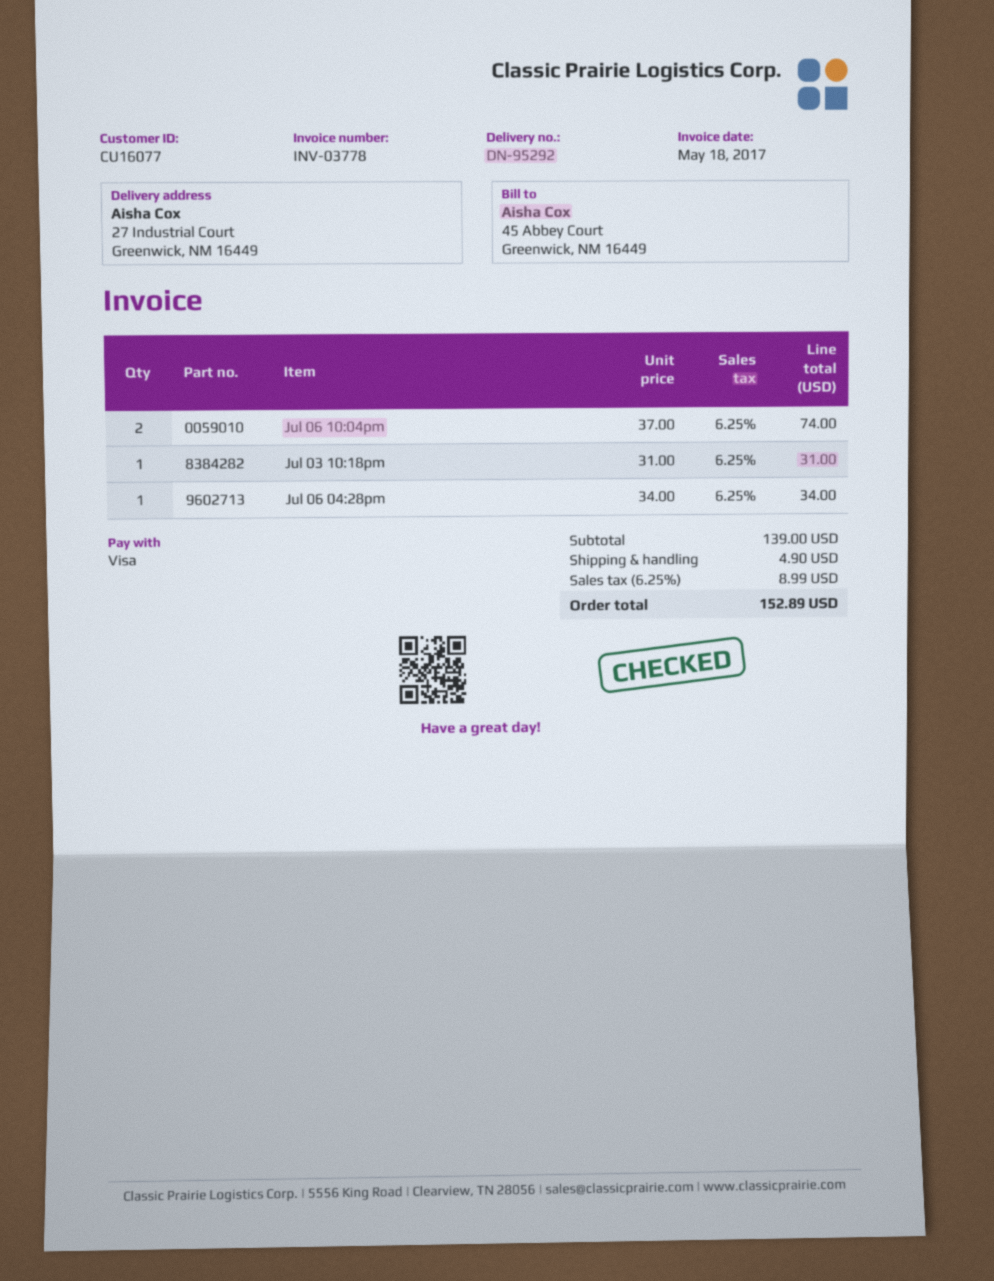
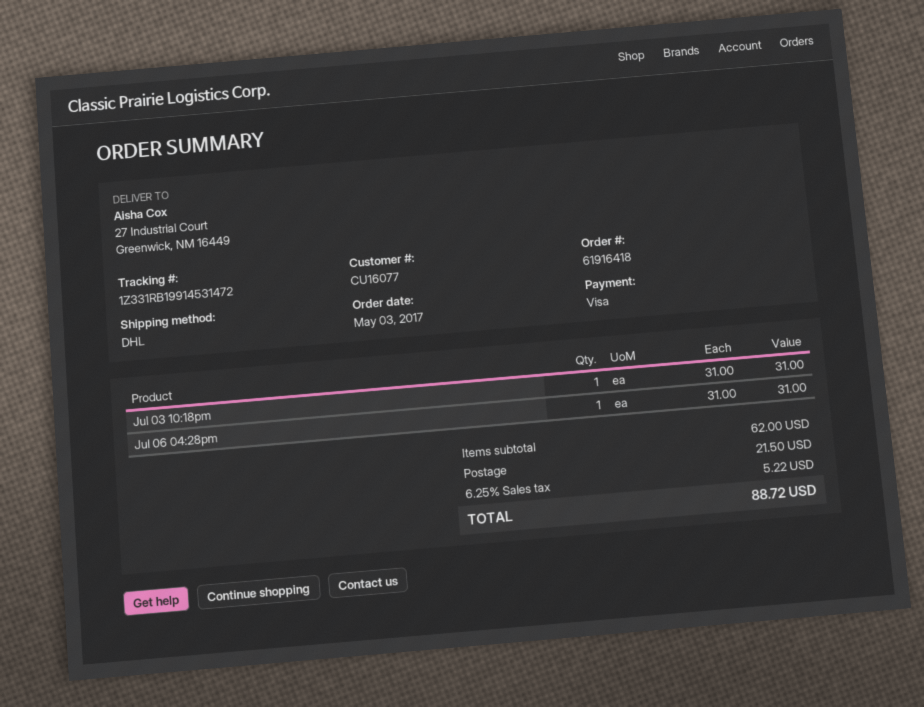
Jul 06 10:04pm: 2 x 37.00 = 74.00 -> none
Jul 06 04:28pm: 1 x 34.00 = 34.00 -> 1 x 31.00 = 31.00
subtotal: 139.00 -> 62.00
shipping: 4.90 -> 21.50
tax: 6.25% = 8.99 -> 6.25% = 5.22
total: 152.89 -> 88.72

